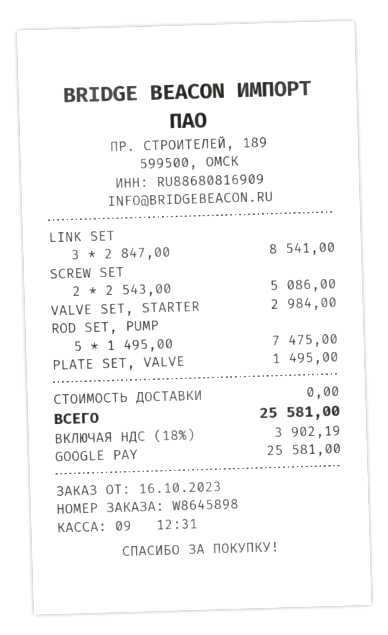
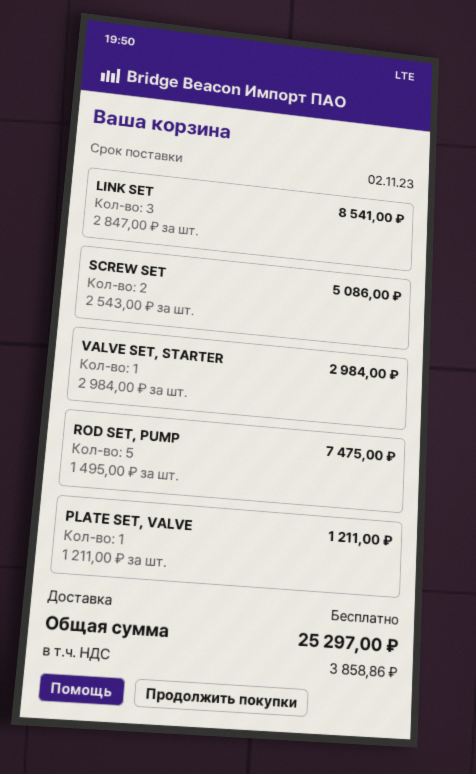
PLATE SET, VALVE: 1 x 1495.00 = 1495.00 -> 1 x 1211.00 = 1211.00
tax: 3902.19 -> 3858.86
total: 25581.00 -> 25297.00

